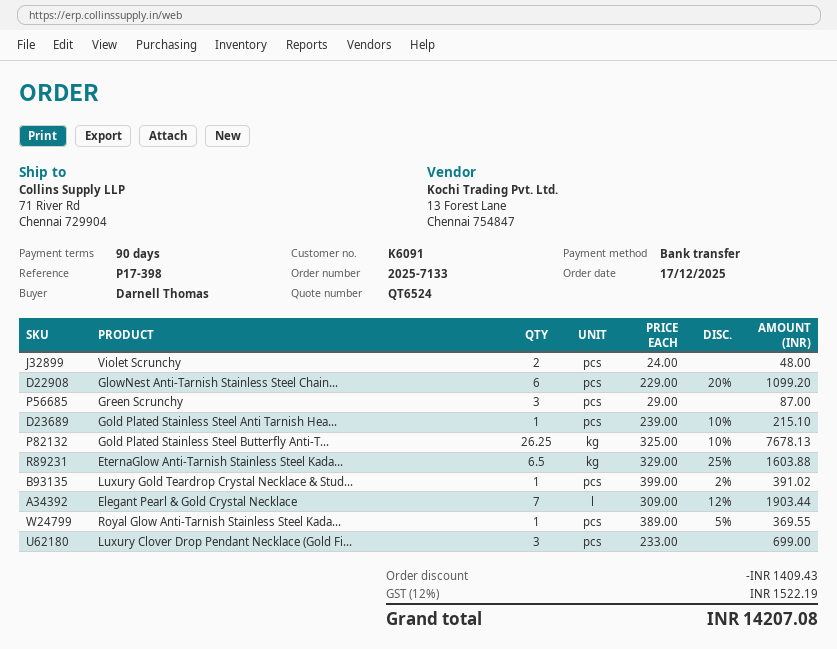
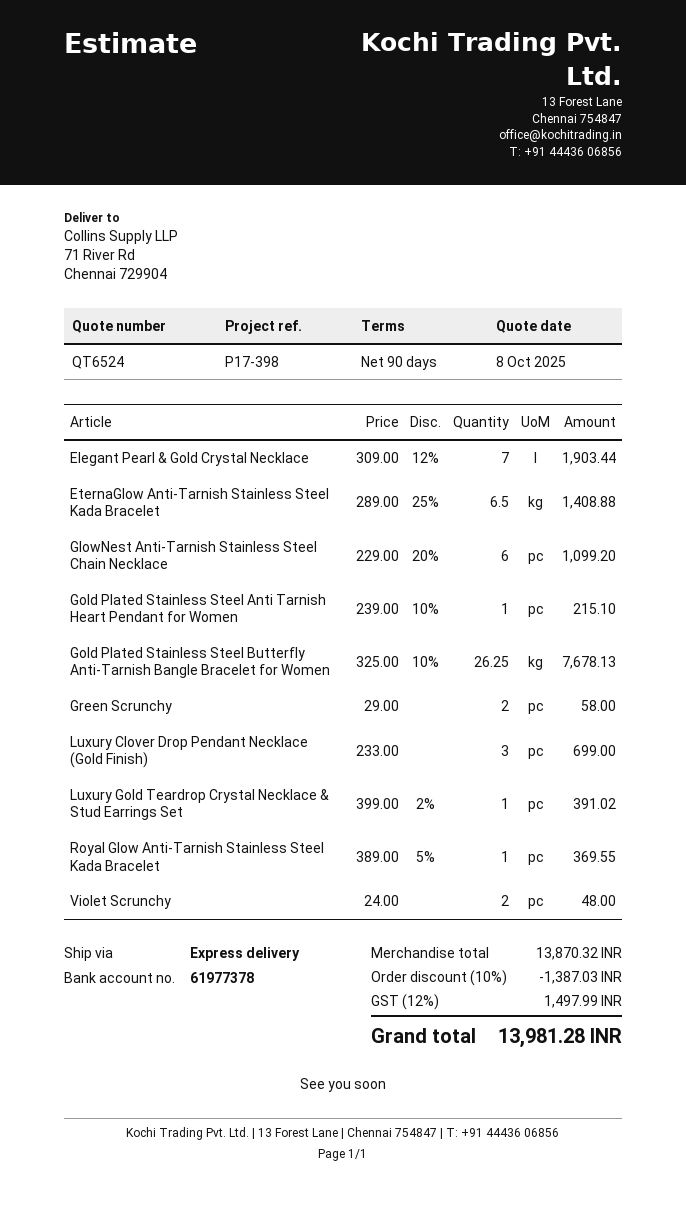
Green Scrunchy: 3 x 29.00 = 87.00 -> 2 x 29.00 = 58.00
EternaGlow Anti-Tarnish Stainless Steel Kada...: 6.5 x 329.00 - 25% = 1603.88 -> 6.5 x 289.00 - 25% = 1408.88
discount: 1409.43 -> 1387.03
tax: 12% = 1522.19 -> 12% = 1497.99
total: 14207.08 -> 13981.28

